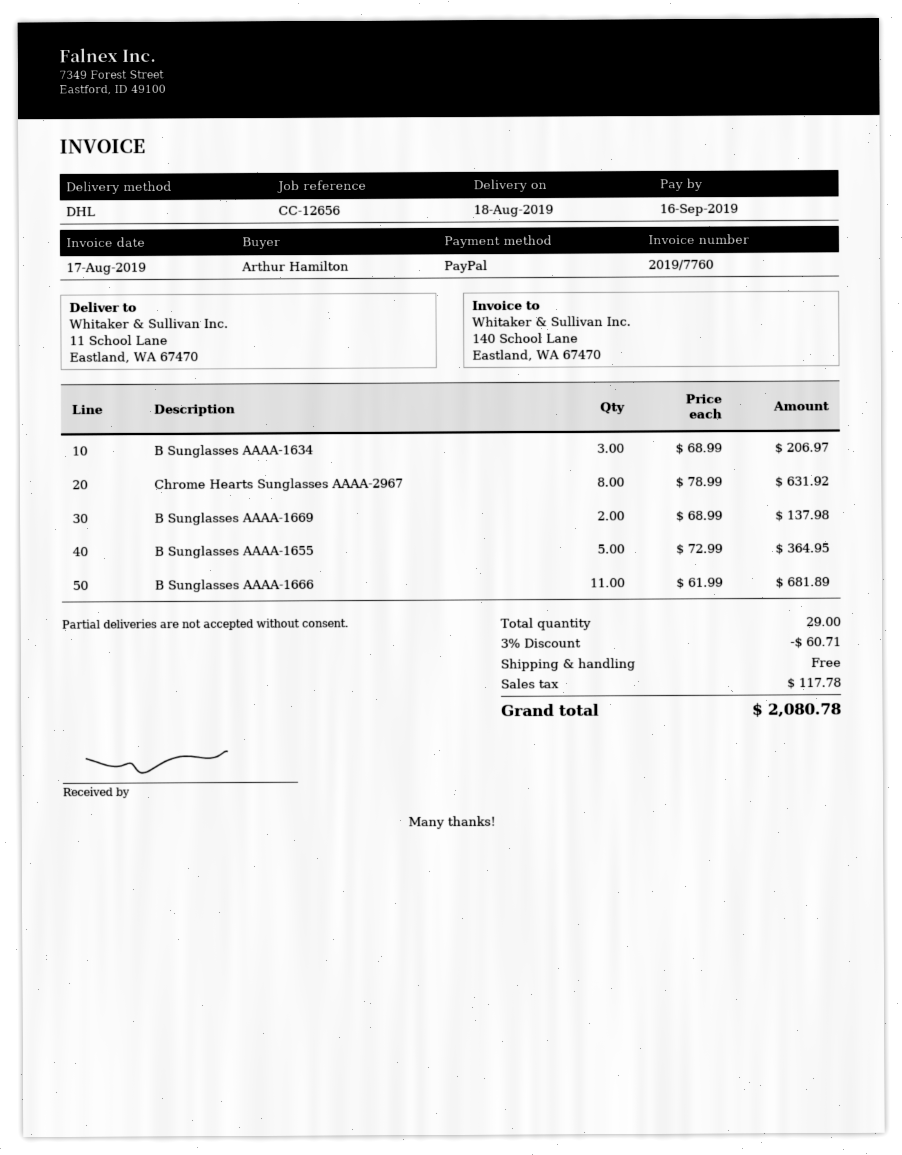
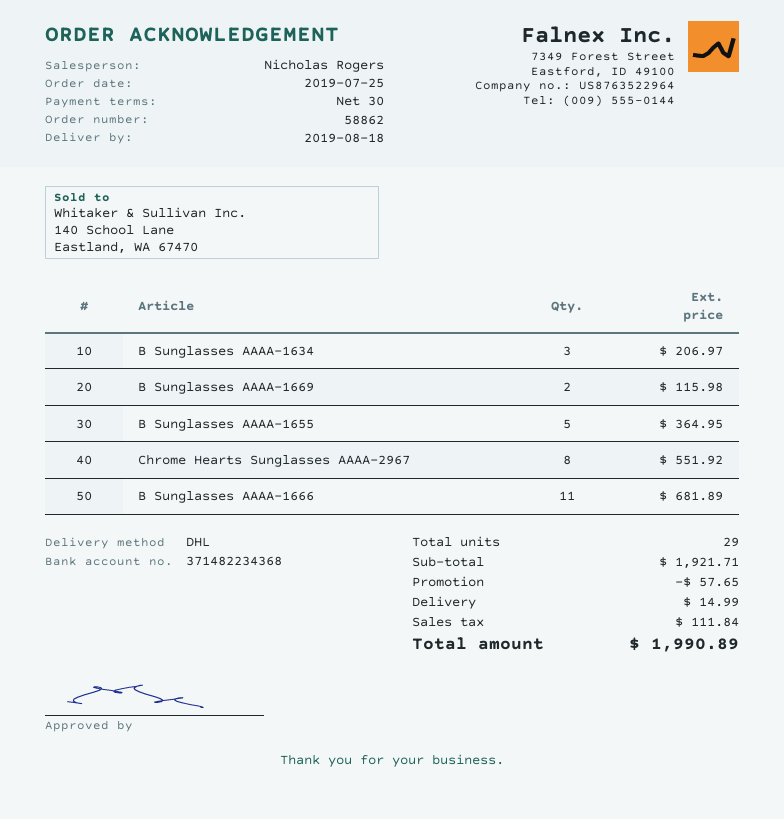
Chrome Hearts Sunglasses AAAA-2967: 8 for 631.92 -> 8 for 551.92
B Sunglasses AAAA-1669: 2 for 137.98 -> 2 for 115.98
discount: 60.71 -> 57.65
shipping: 0.00 -> 14.99
tax: 117.78 -> 111.84
total: 2080.78 -> 1990.89

